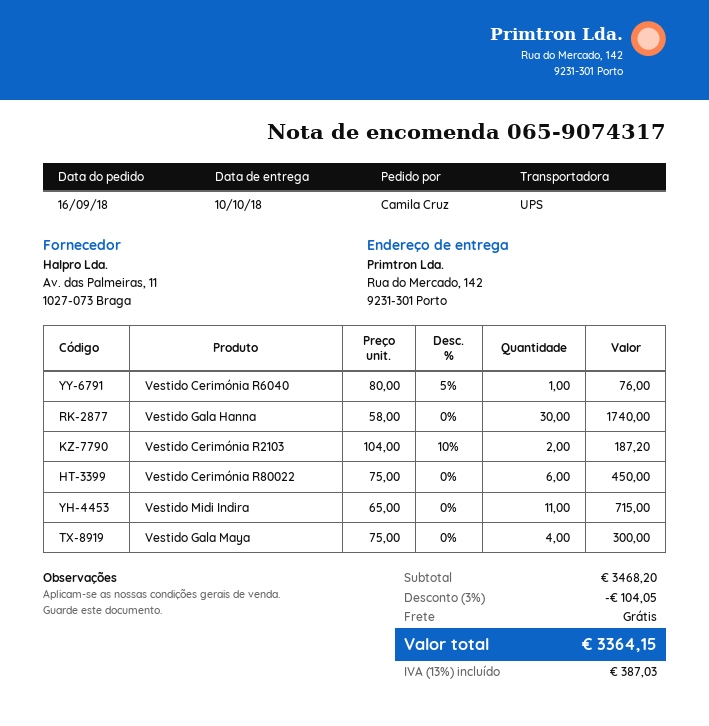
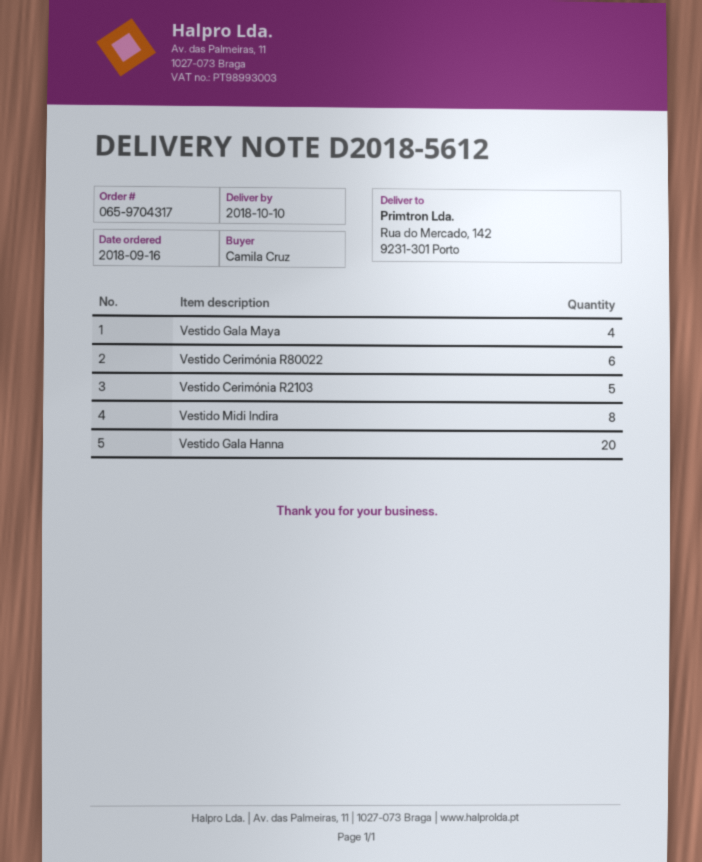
order number: 065-9074317 -> 065-9704317
Vestido Cerimónia R6040: 1 -> none
Vestido Gala Hanna: 30 -> 20
Vestido Cerimónia R2103: 2 -> 5
Vestido Midi Indira: 11 -> 8

